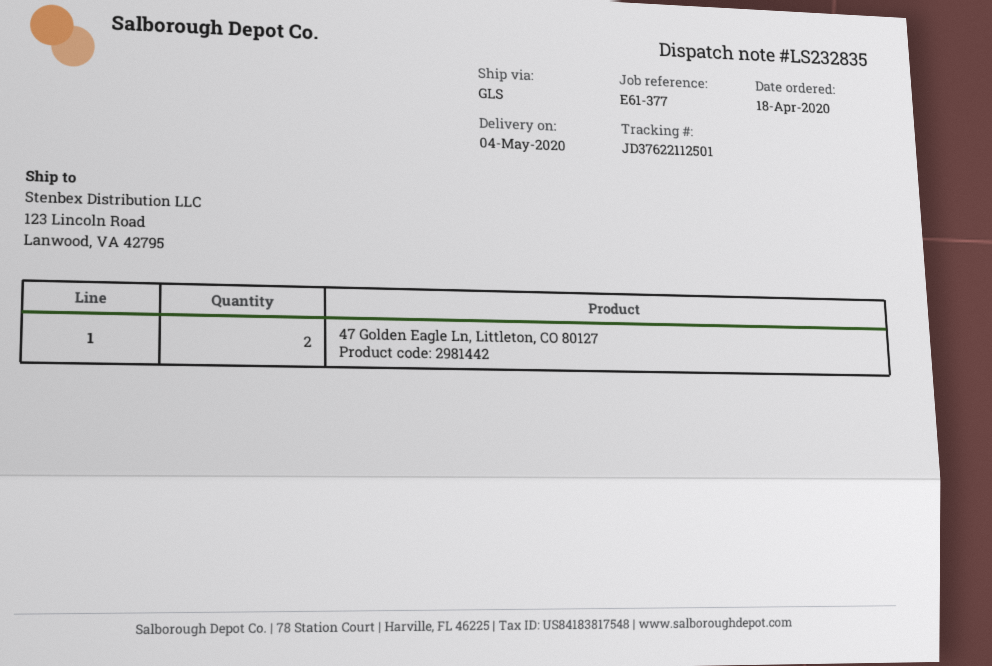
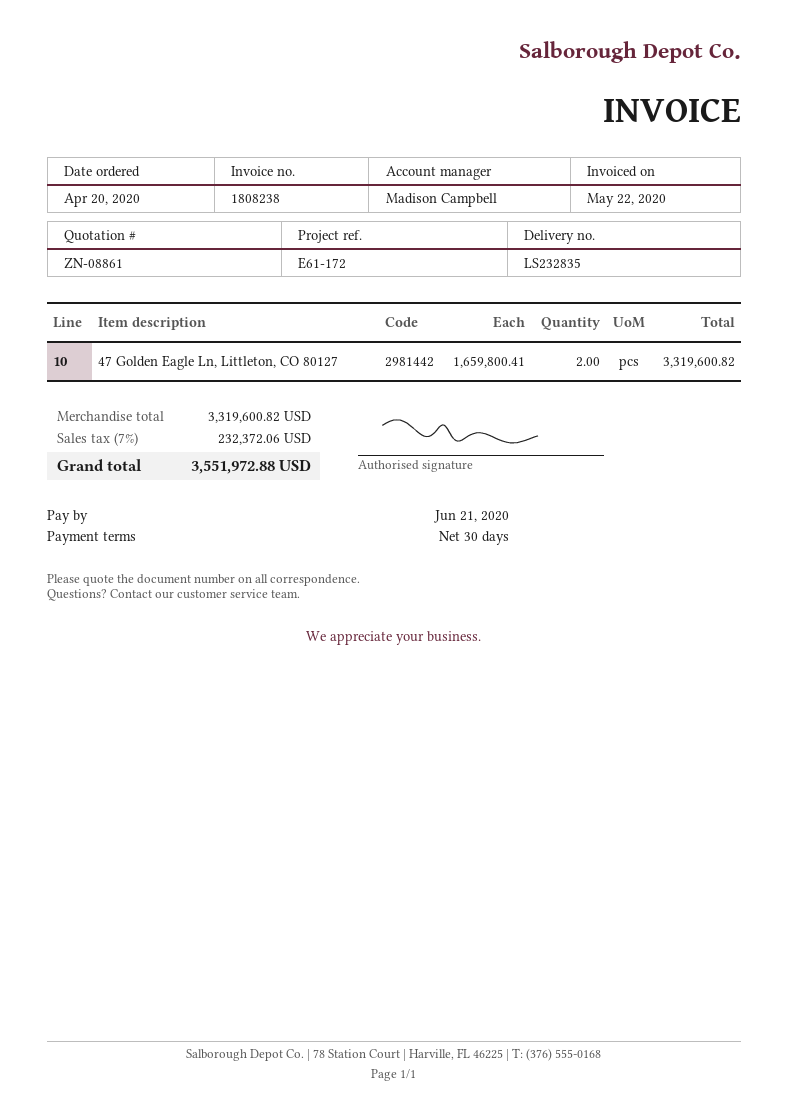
order date: 2020-04-18 -> 2020-04-20
reference: E61-377 -> E61-172

